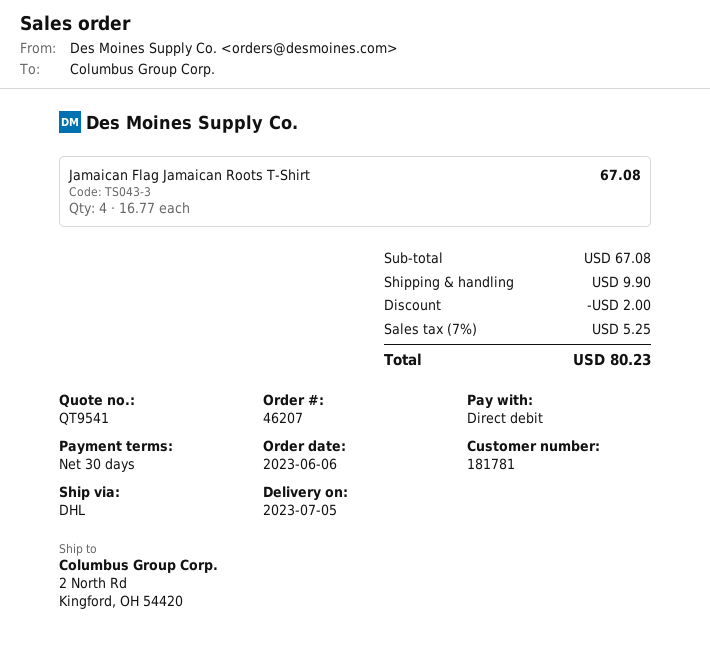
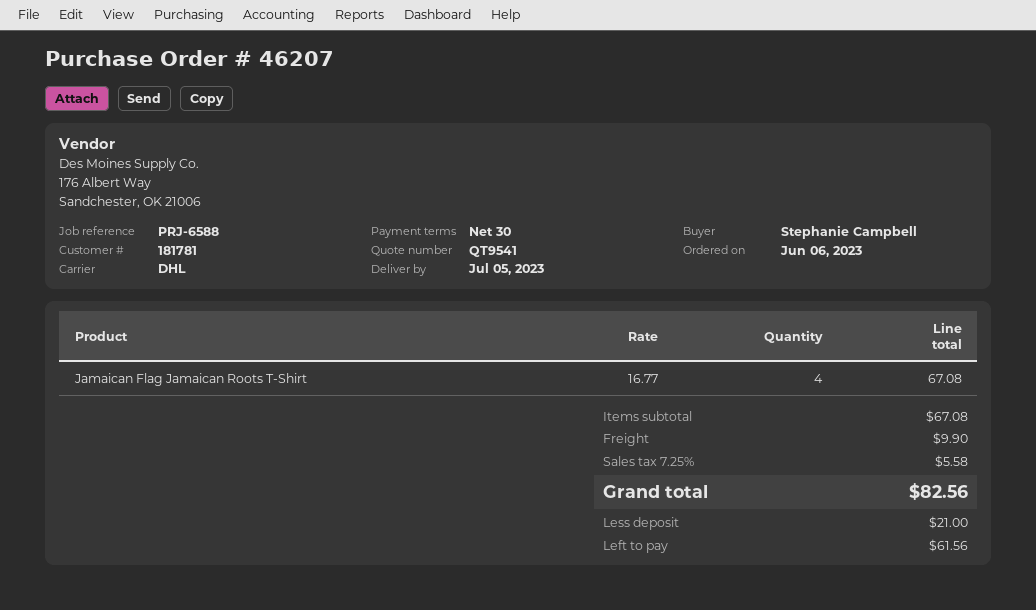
discount: 2.00 -> none
tax: 7% = 5.25 -> 7.25% = 5.58
total: 80.23 -> 82.56

